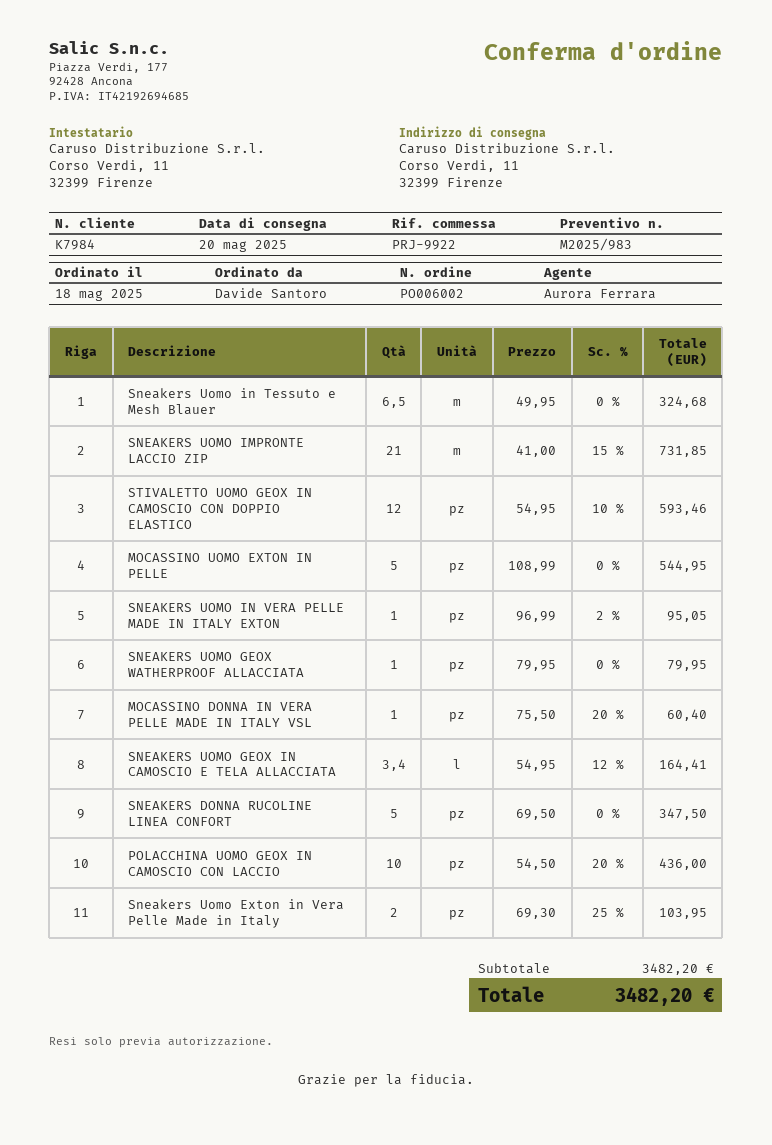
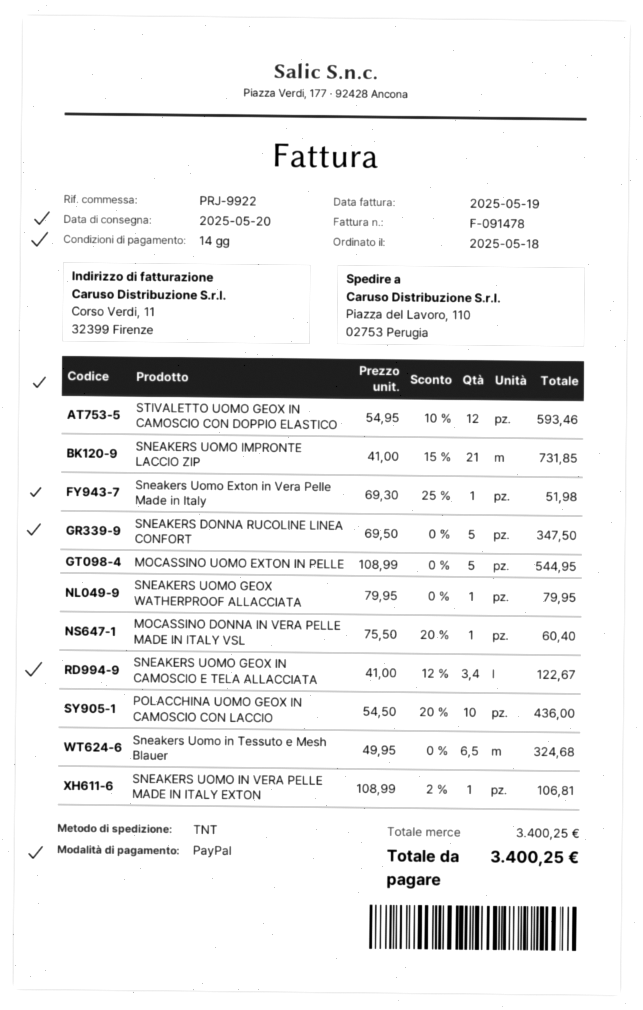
ship to: Corso Verdi, 11, 32399 Firenze -> Piazza del Lavoro, 110, 02753 Perugia
SNEAKERS UOMO IN VERA PELLE MADE IN ITALY EXTON: 1 x 96.99 - 2% = 95.05 -> 1 x 108.99 - 2% = 106.81
SNEAKERS UOMO GEOX IN CAMOSCIO E TELA ALLACCIATA: 3.4 x 54.95 - 12% = 164.41 -> 3.4 x 41.00 - 12% = 122.67
Sneakers Uomo Exton in Vera Pelle Made in Italy: 2 x 69.30 - 25% = 103.95 -> 1 x 69.30 - 25% = 51.98
subtotal: 3482.20 -> 3400.25
total: 3482.20 -> 3400.25

